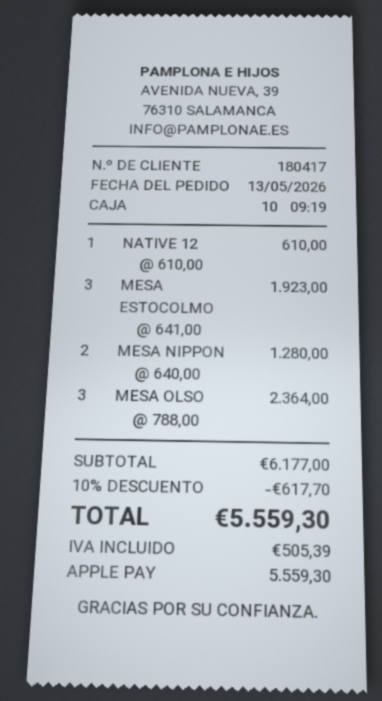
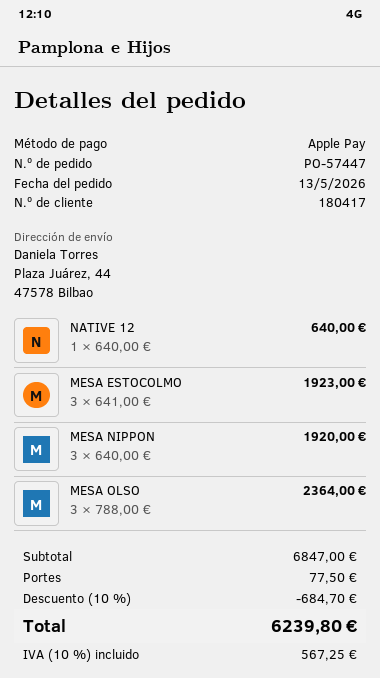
NATIVE 12: 1 x 610.00 = 610.00 -> 1 x 640.00 = 640.00
MESA NIPPON: 2 x 640.00 = 1280.00 -> 3 x 640.00 = 1920.00
subtotal: 6177.00 -> 6847.00
discount: 10% = 617.70 -> 10% = 684.70
shipping: none -> 77.50
tax: 505.39 -> 567.25
total: 5559.30 -> 6239.80

